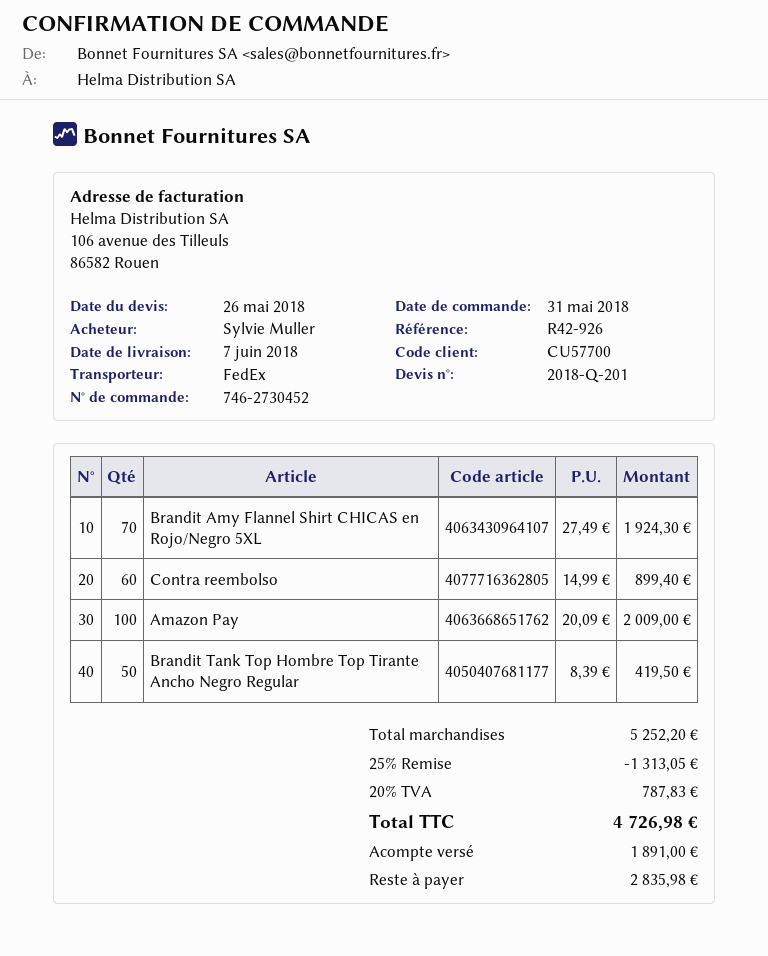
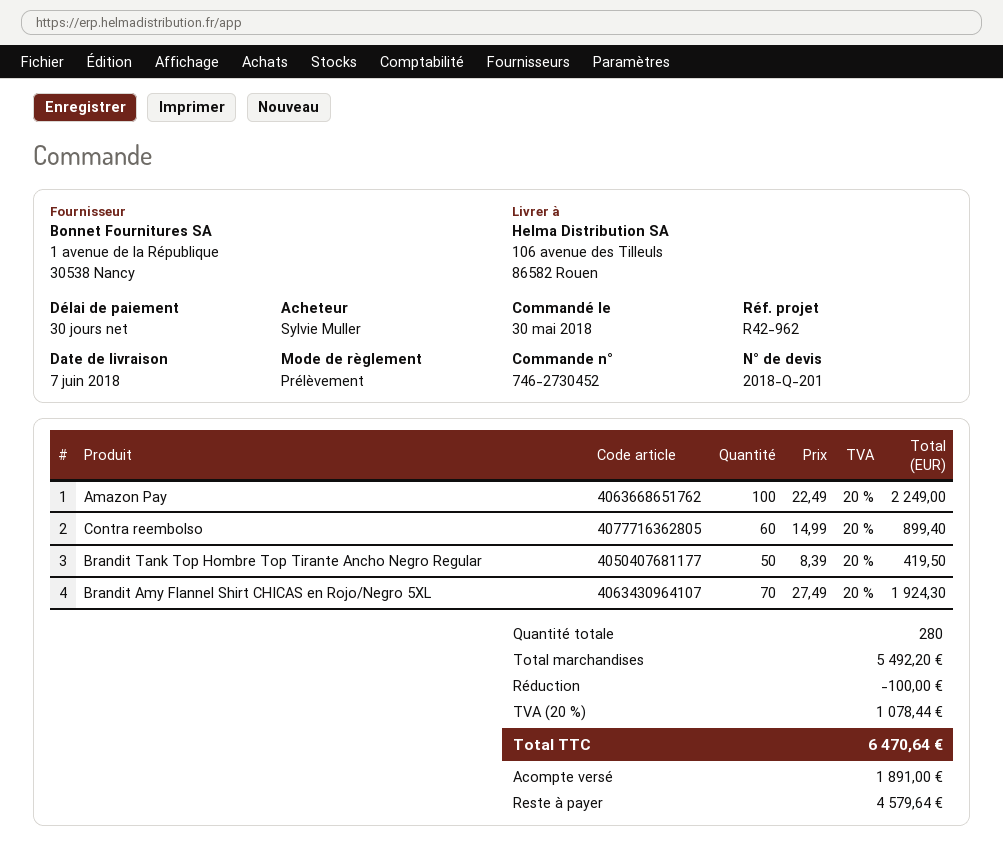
order date: 2018-05-31 -> 2018-05-30
reference: R42-926 -> R42-962
Amazon Pay: 100 x 20.09 = 2009.00 -> 100 x 22.49 = 2249.00
subtotal: 5252.20 -> 5492.20
discount: 1313.05 -> 100.00
tax: 20% = 787.83 -> 20% = 1078.44
total: 4726.98 -> 6470.64
balance: 2835.98 -> 4579.64

